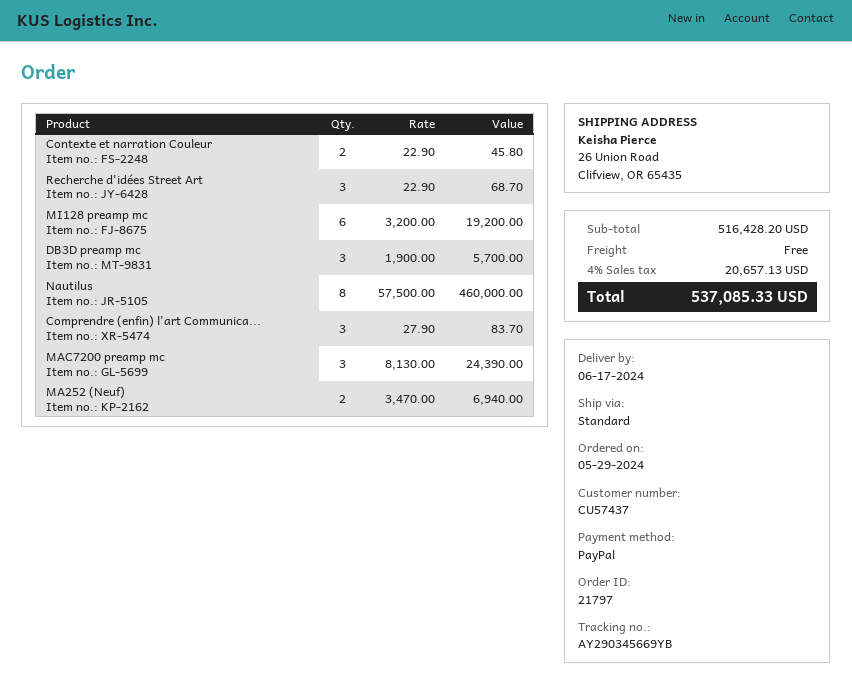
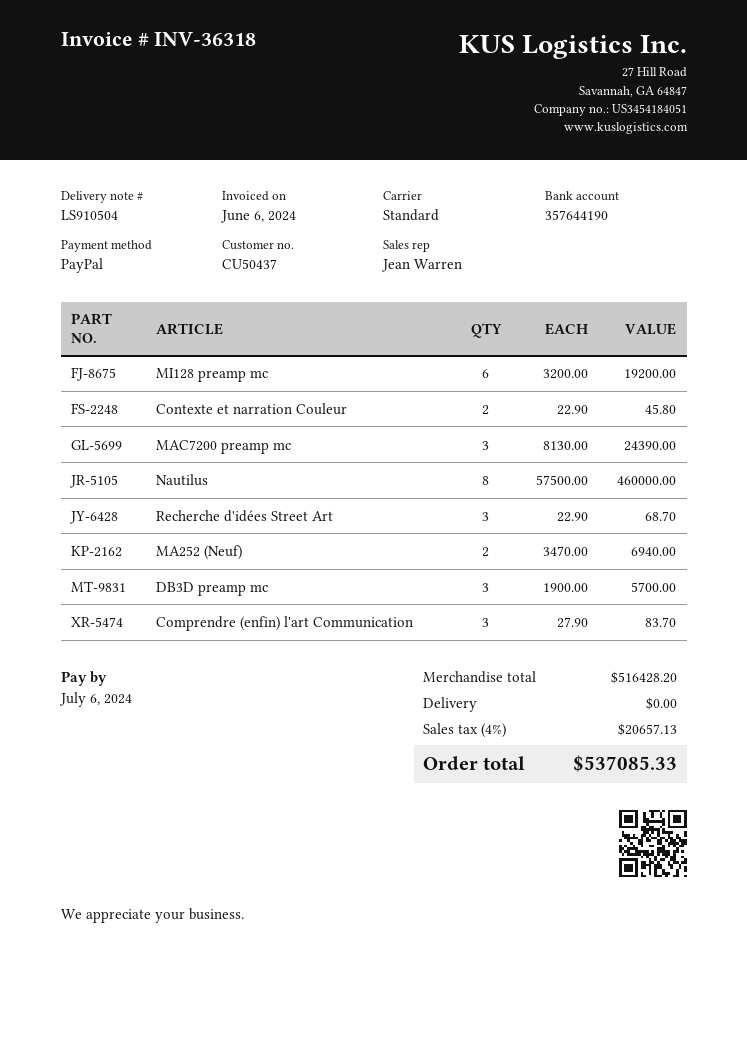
customer number: CU57437 -> CU50437

